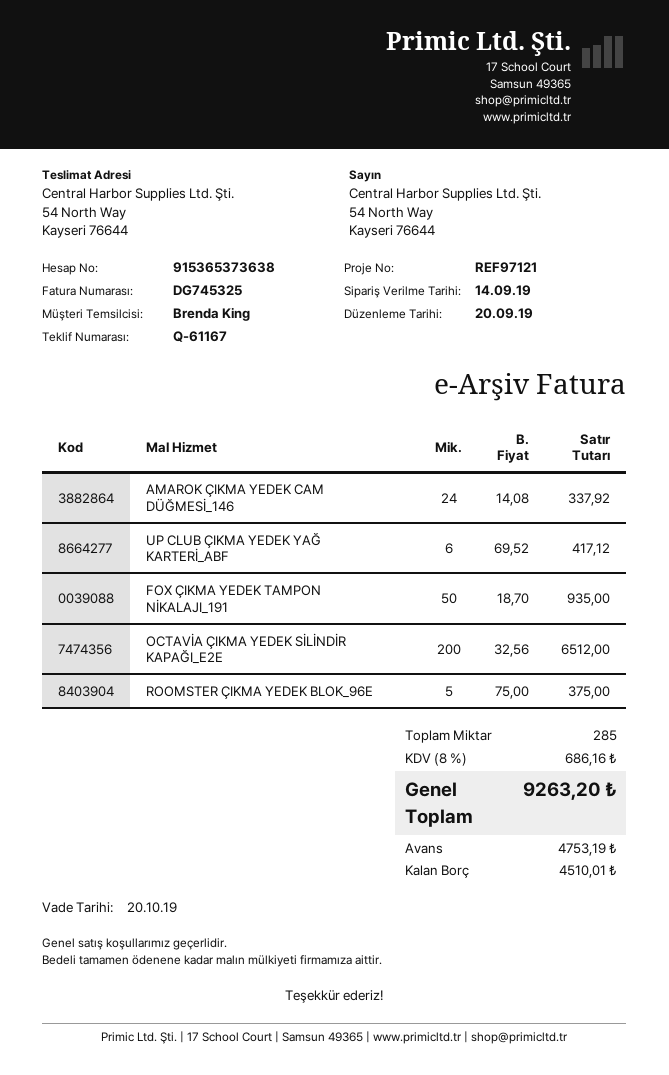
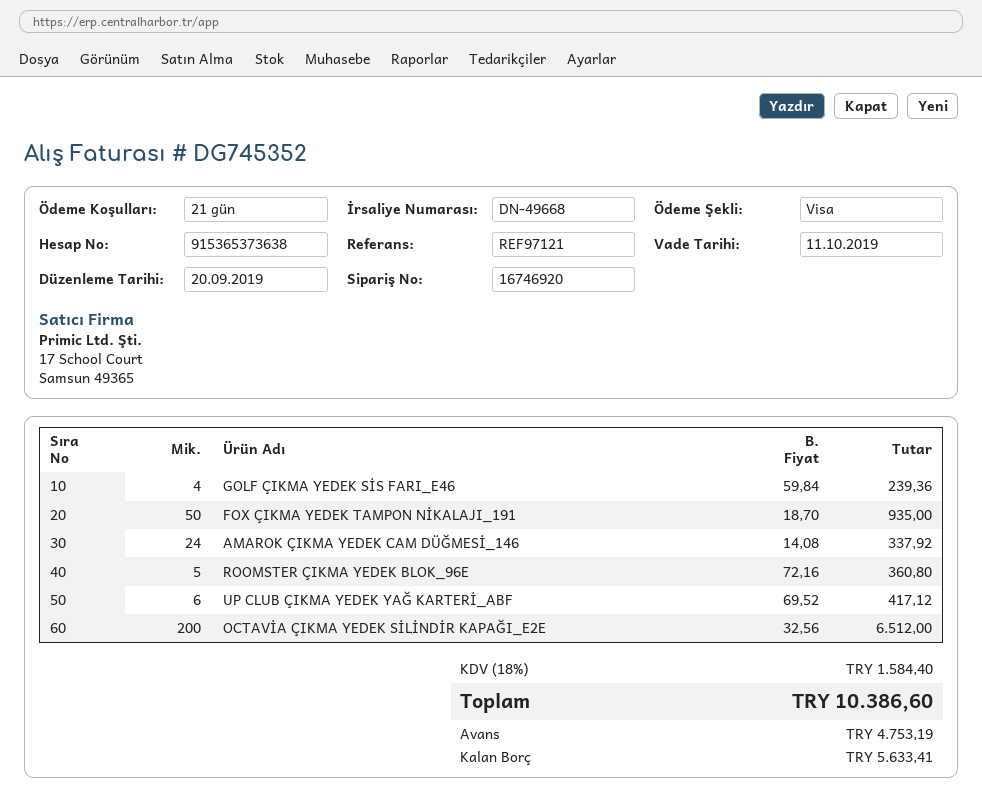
invoice number: DG745325 -> DG745352
due date: 2019-10-20 -> 2019-10-11
ROOMSTER ÇIKMA YEDEK BLOK_96E: 5 x 75.00 = 375.00 -> 5 x 72.16 = 360.80
GOLF ÇIKMA YEDEK SİS FARI_E46: none -> 4 x 59.84 = 239.36
tax: 8% = 686.16 -> 18% = 1584.40
total: 9263.20 -> 10386.60
balance: 4510.01 -> 5633.41

